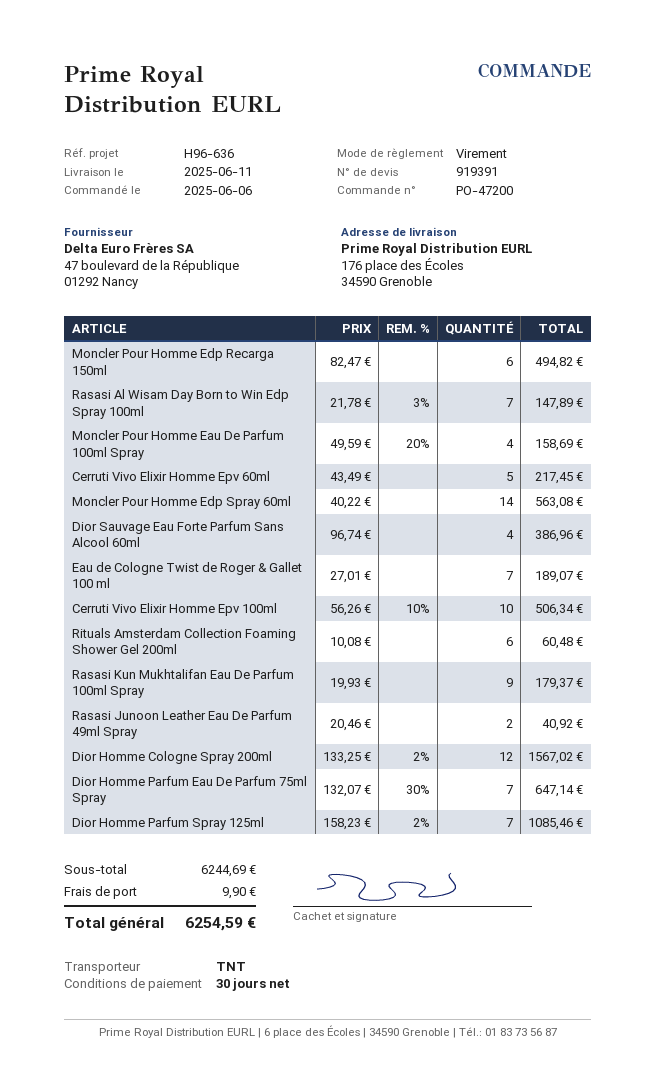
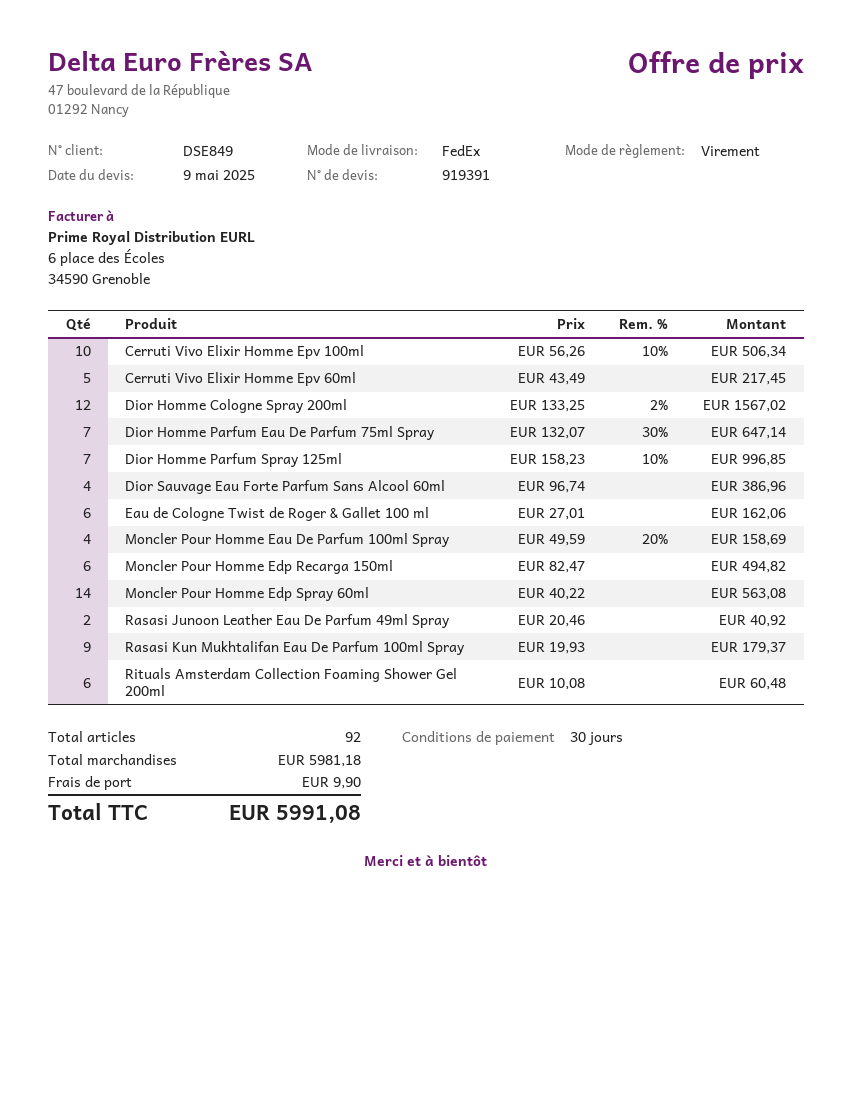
shipping method: TNT -> FedEx
Rasasi Al Wisam Day Born to Win Edp Spray 100ml: 7 x 21.78 - 3% = 147.89 -> none
Eau de Cologne Twist de Roger & Gallet 100 ml: 7 x 27.01 = 189.07 -> 6 x 27.01 = 162.06
Dior Homme Parfum Spray 125ml: 7 x 158.23 - 2% = 1085.46 -> 7 x 158.23 - 10% = 996.85
subtotal: 6244.69 -> 5981.18
total: 6254.59 -> 5991.08

